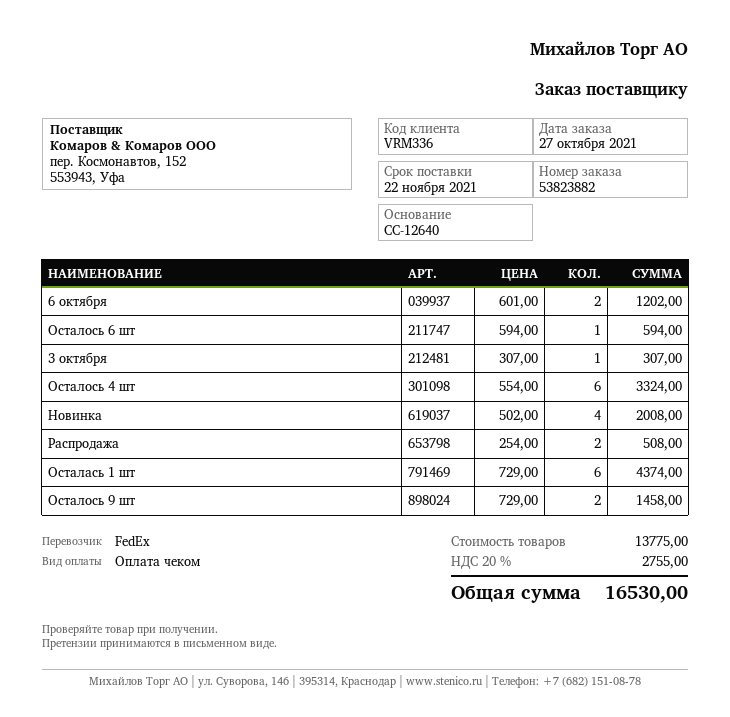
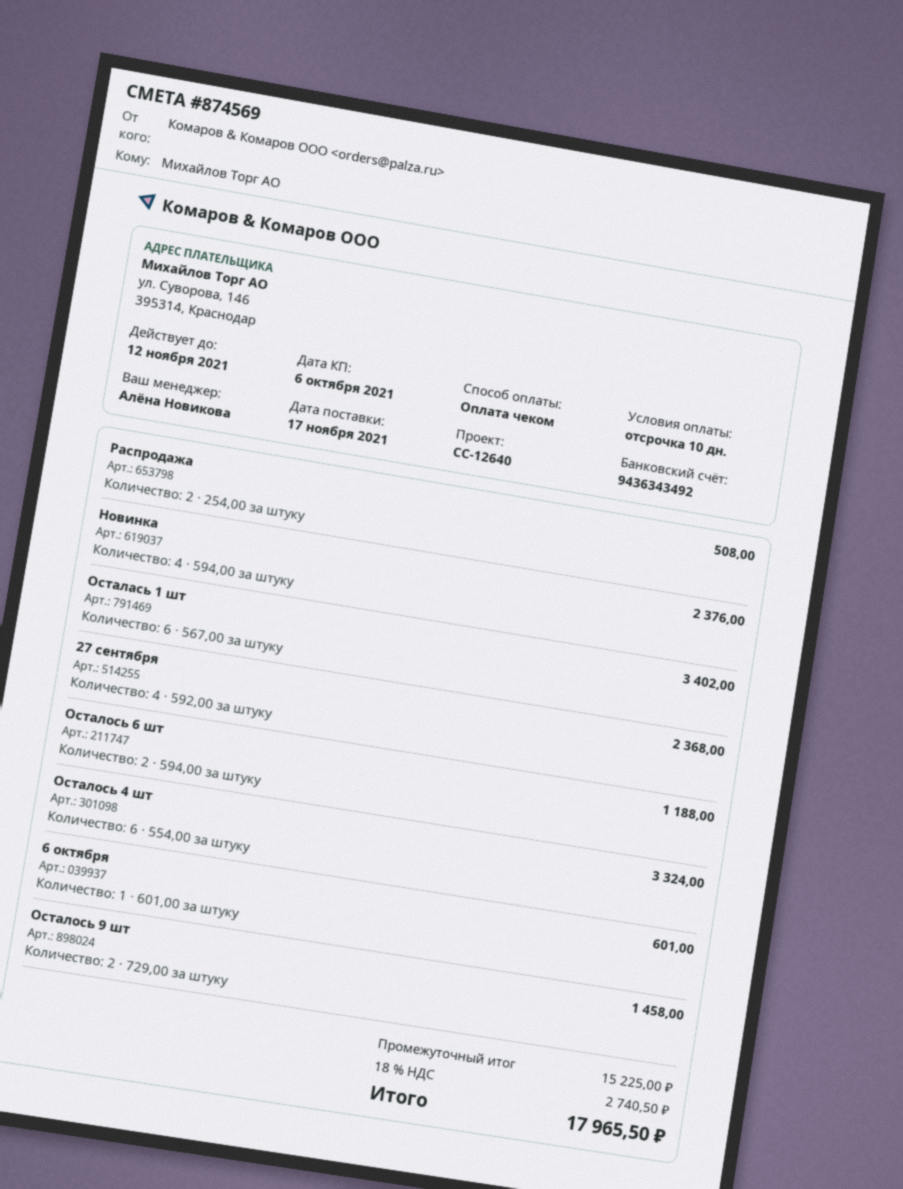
delivery date: 2021-11-22 -> 2021-11-17
6 октября: 2 x 601.00 = 1202.00 -> 1 x 601.00 = 601.00
Осталось 6 шт: 1 x 594.00 = 594.00 -> 2 x 594.00 = 1188.00
3 октября: 1 x 307.00 = 307.00 -> none
Новинка: 4 x 502.00 = 2008.00 -> 4 x 594.00 = 2376.00
Осталась 1 шт: 6 x 729.00 = 4374.00 -> 6 x 567.00 = 3402.00
27 сентября: none -> 4 x 592.00 = 2368.00
subtotal: 13775.00 -> 15225.00
tax: 20% = 2755.00 -> 18% = 2740.50
total: 16530.00 -> 17965.50

